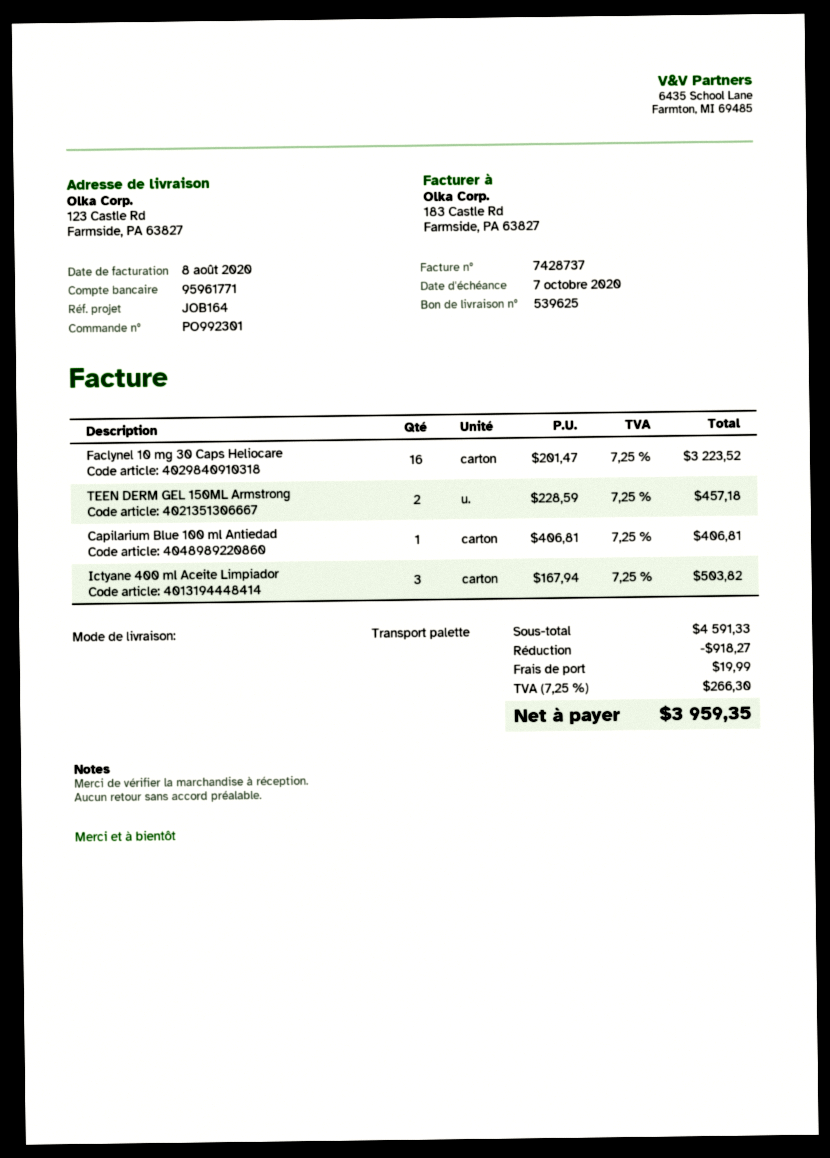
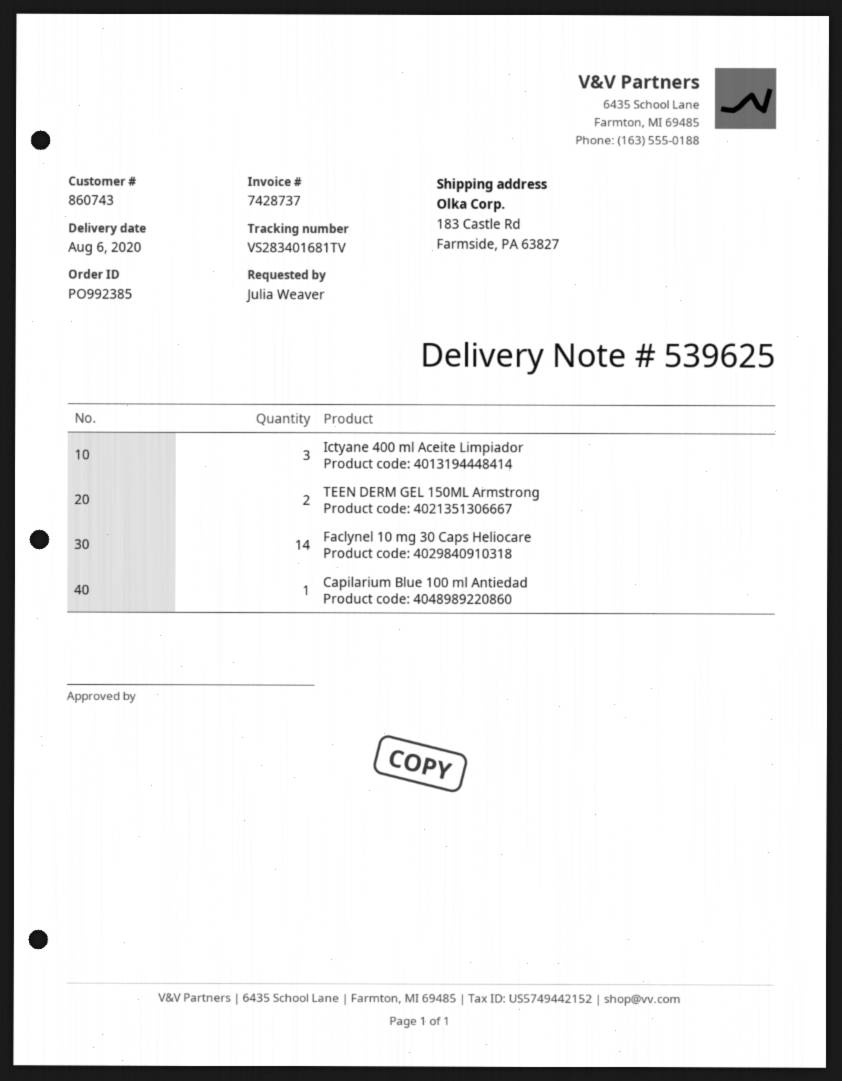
order number: PO992301 -> PO992385
ship to: 123 Castle Rd, Farmside, PA 63827 -> 183 Castle Rd, Farmside, PA 63827
Faclynel 10 mg 30 Caps Heliocare: 16 -> 14

